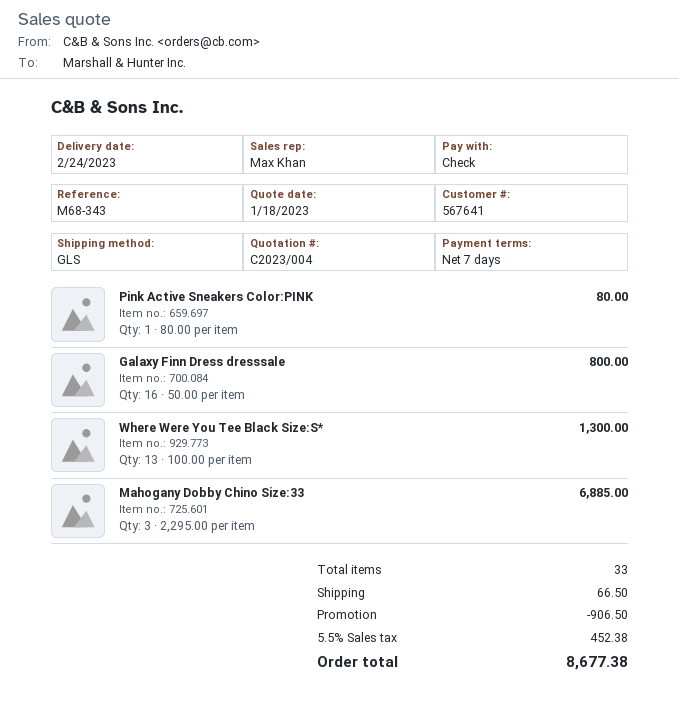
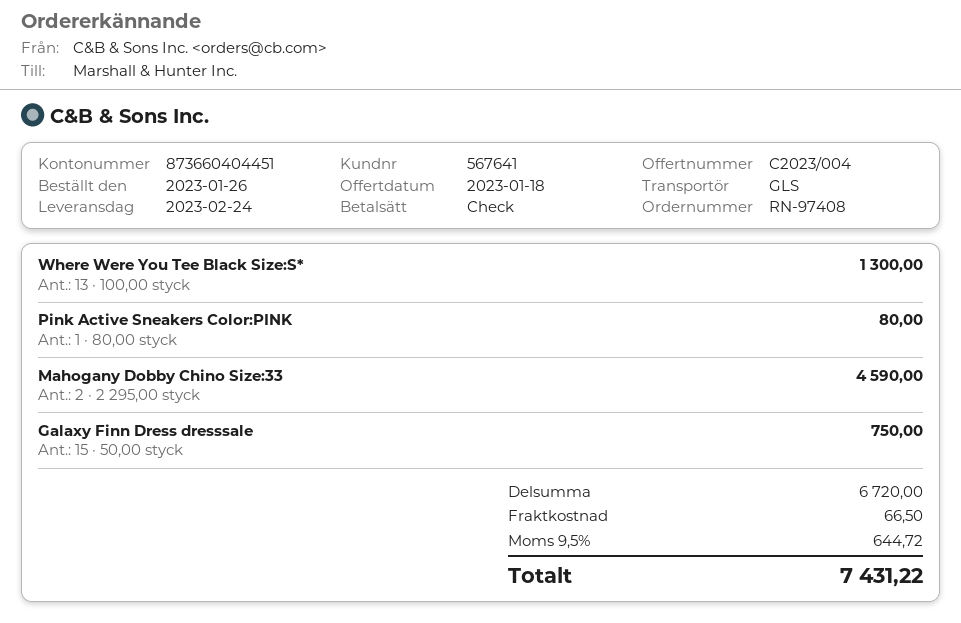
Galaxy Finn Dress dresssale: 16 x 50.00 = 800.00 -> 15 x 50.00 = 750.00
Mahogany Dobby Chino Size:33: 3 x 2295.00 = 6885.00 -> 2 x 2295.00 = 4590.00
discount: 906.50 -> none
tax: 5.5% = 452.38 -> 9.5% = 644.72
total: 8677.38 -> 7431.22

